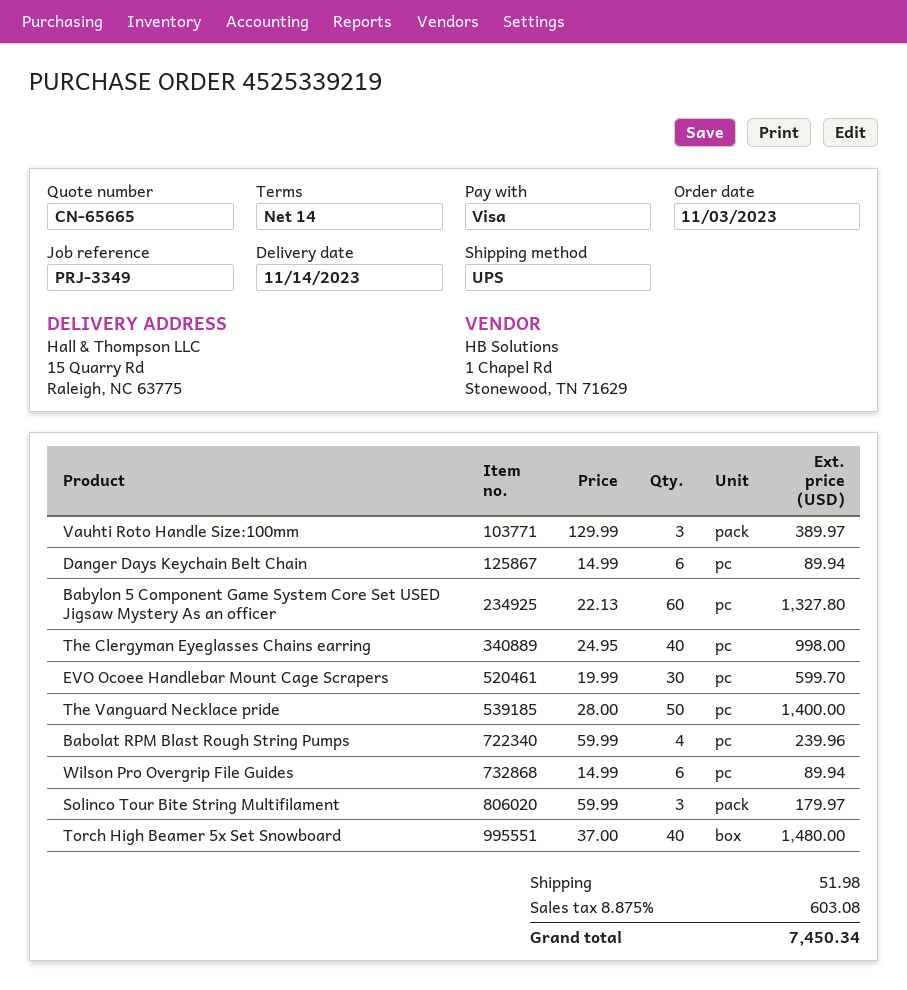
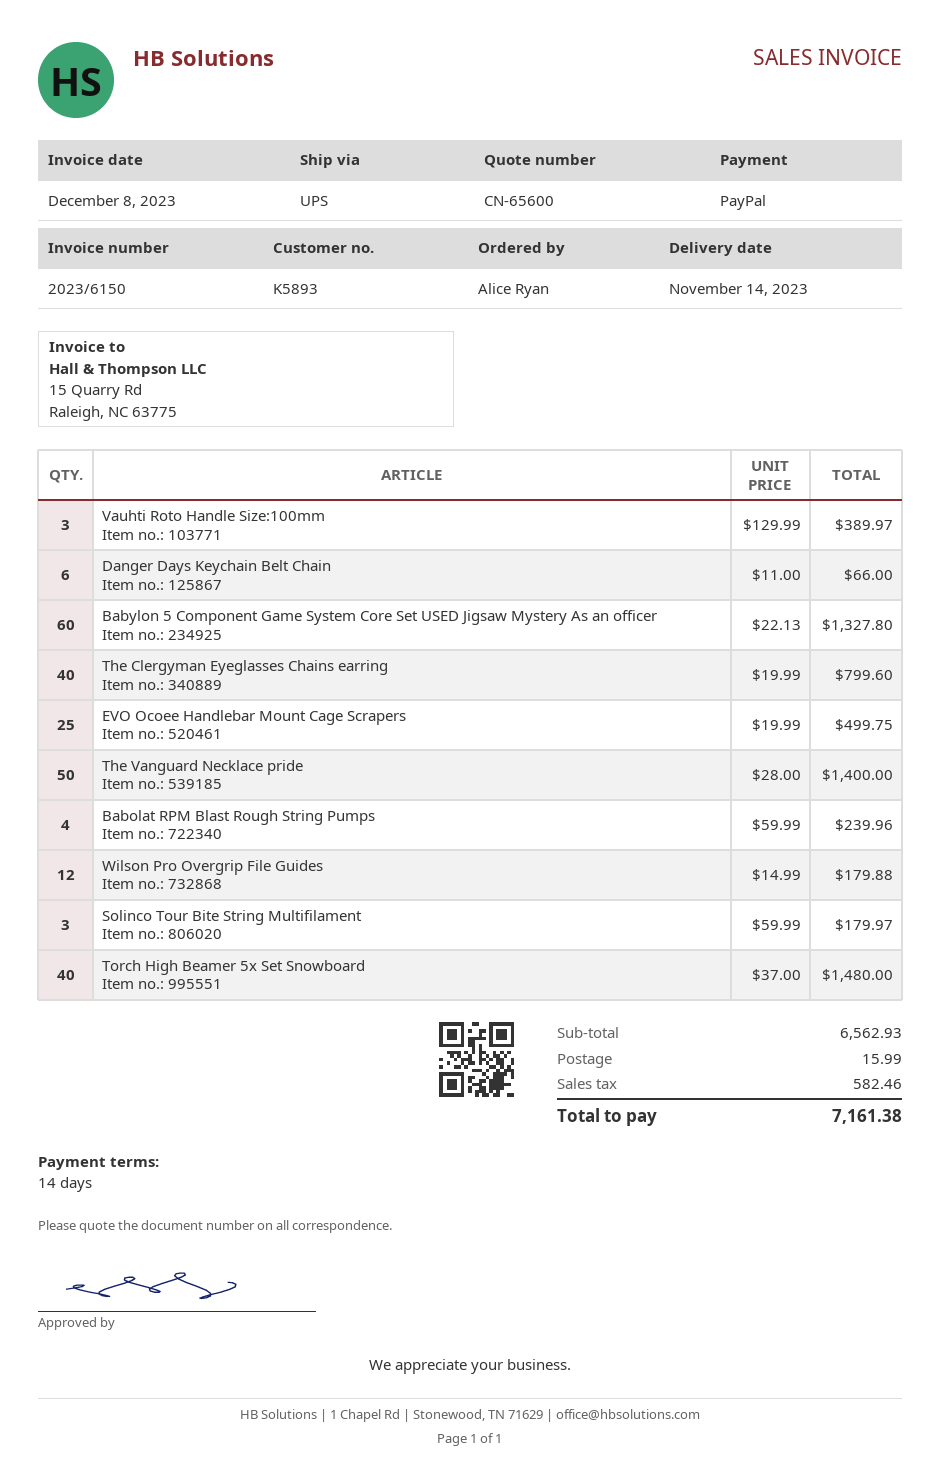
quote number: CN-65665 -> CN-65600
payment method: Visa -> PayPal
Danger Days Keychain Belt Chain: 6 x 14.99 = 89.94 -> 6 x 11.00 = 66.00
The Clergyman Eyeglasses Chains earring: 40 x 24.95 = 998.00 -> 40 x 19.99 = 799.60
EVO Ocoee Handlebar Mount Cage Scrapers: 30 x 19.99 = 599.70 -> 25 x 19.99 = 499.75
Wilson Pro Overgrip File Guides: 6 x 14.99 = 89.94 -> 12 x 14.99 = 179.88
shipping: 51.98 -> 15.99
tax: 603.08 -> 582.46
total: 7450.34 -> 7161.38

